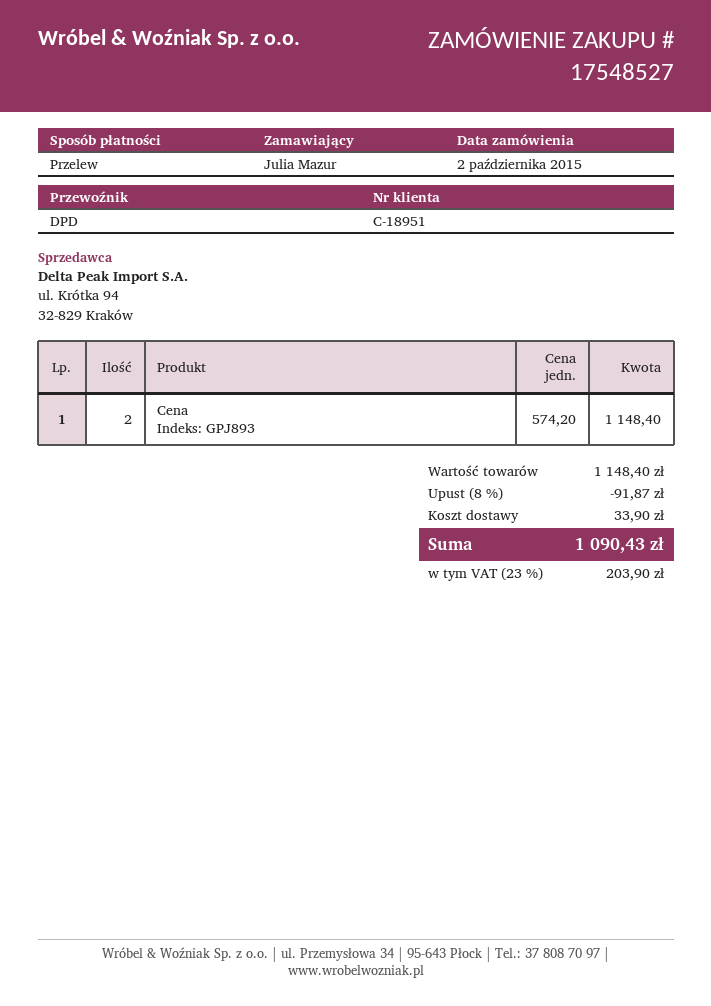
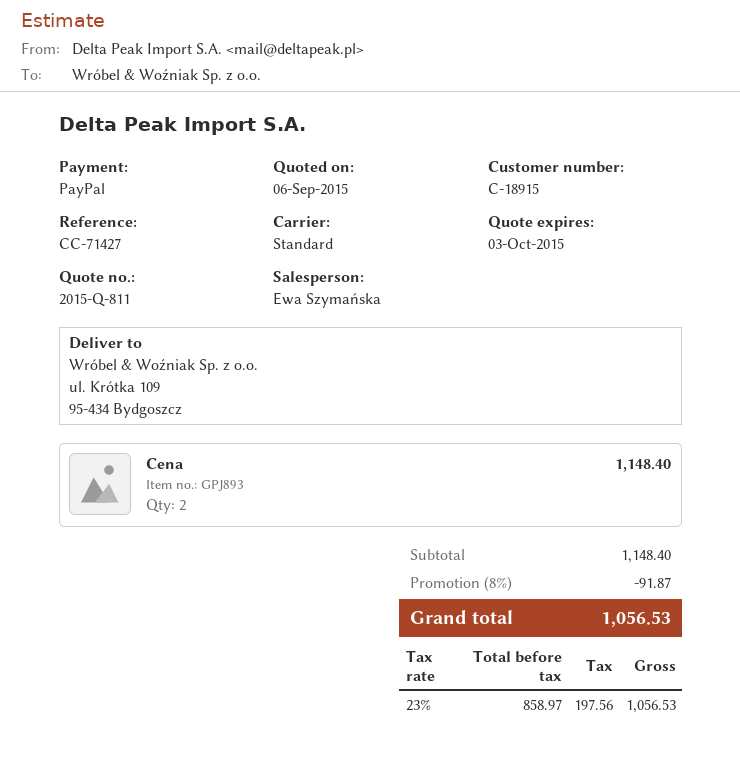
customer number: C-18951 -> C-18915
payment method: bank transfer -> PayPal
shipping method: DPD -> standard
shipping: 33.90 -> none
tax: 23% = 203.90 -> 23% = 197.56
total: 1090.43 -> 1056.53

